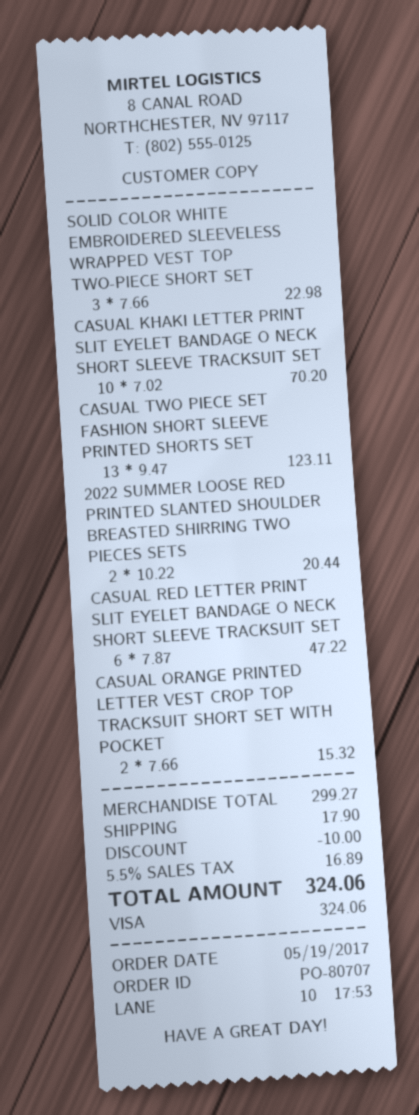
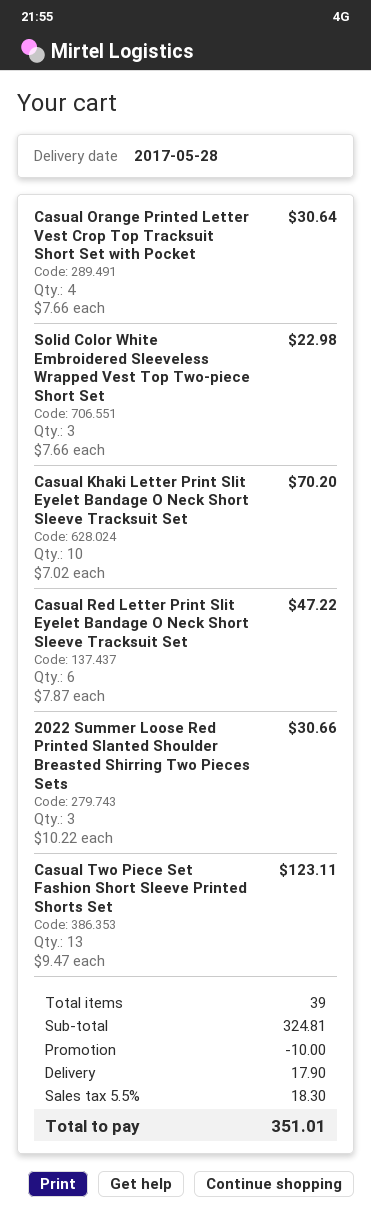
2022 SUMMER LOOSE RED PRINTED SLANTED SHOULDER BREASTED SHIRRING TWO PIECES SETS: 2 x 10.22 = 20.44 -> 3 x 10.22 = 30.66
CASUAL ORANGE PRINTED LETTER VEST CROP TOP TRACKSUIT SHORT SET WITH POCKET: 2 x 7.66 = 15.32 -> 4 x 7.66 = 30.64
subtotal: 299.27 -> 324.81
tax: 5.5% = 16.89 -> 5.5% = 18.30
total: 324.06 -> 351.01

